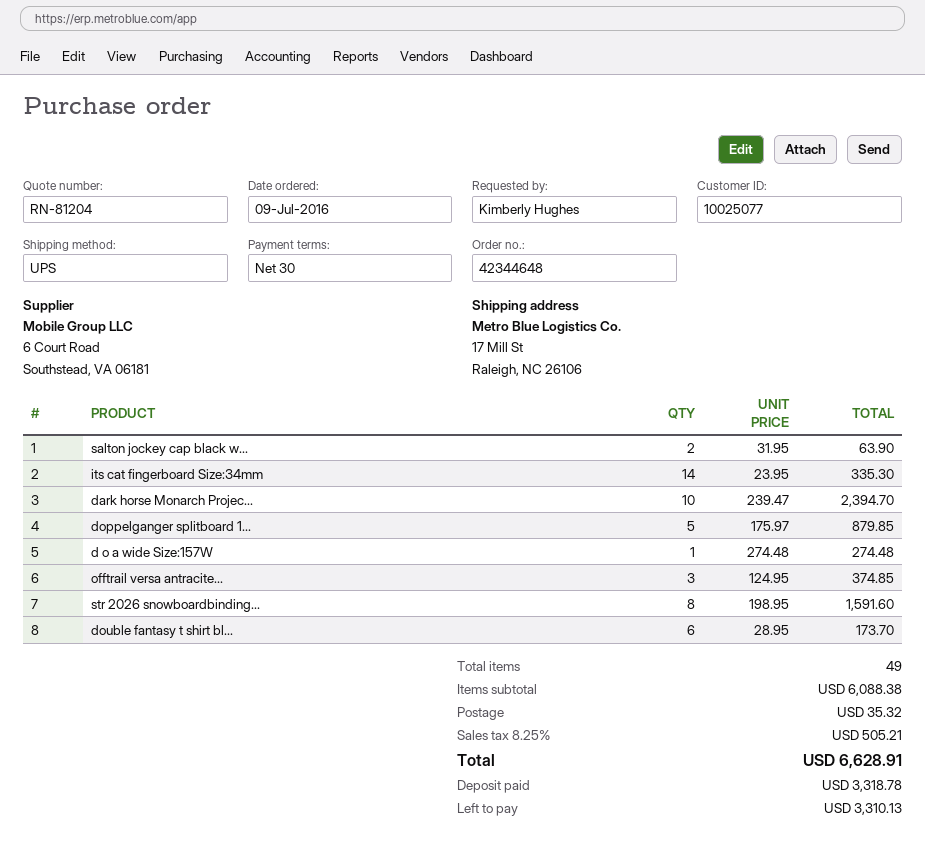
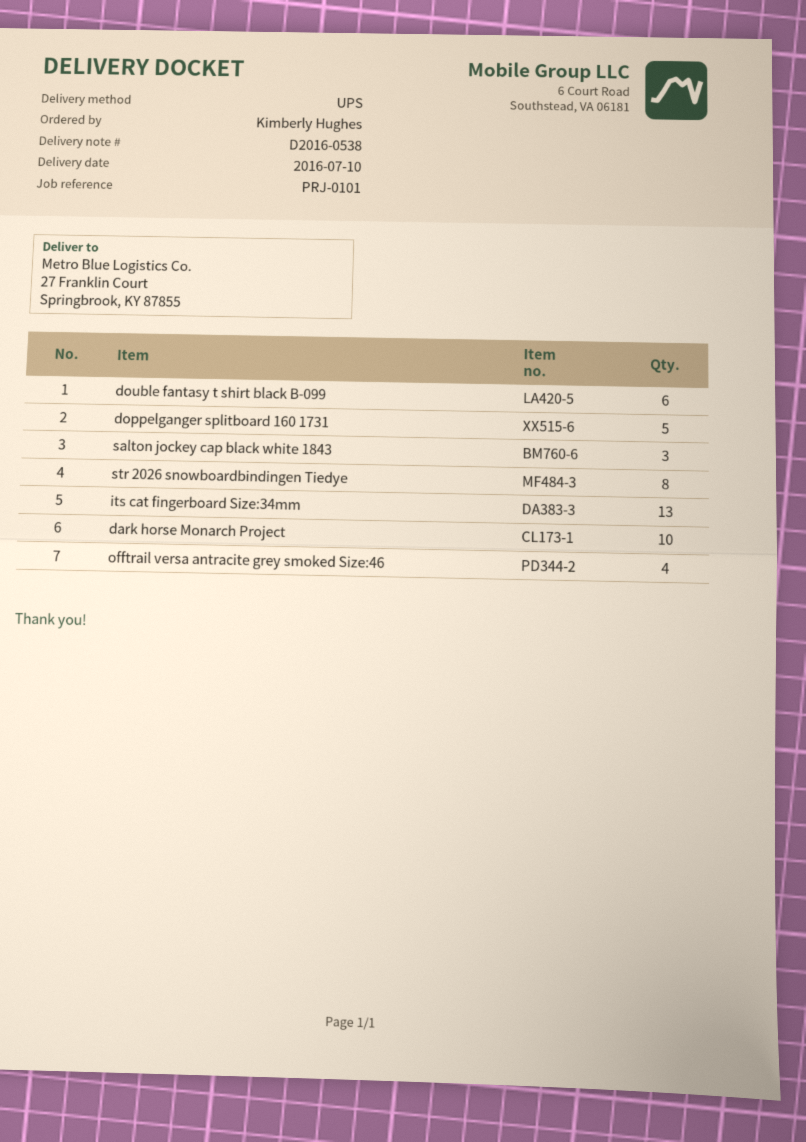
ship to: 17 Mill St, Raleigh, NC 26106 -> 27 Franklin Court, Springbrook, KY 87855
salton jockey cap black w...: 2 -> 3
its cat fingerboard Size:34mm: 14 -> 13
d o a wide Size:157W: 1 -> none
offtrail versa antracite...: 3 -> 4

